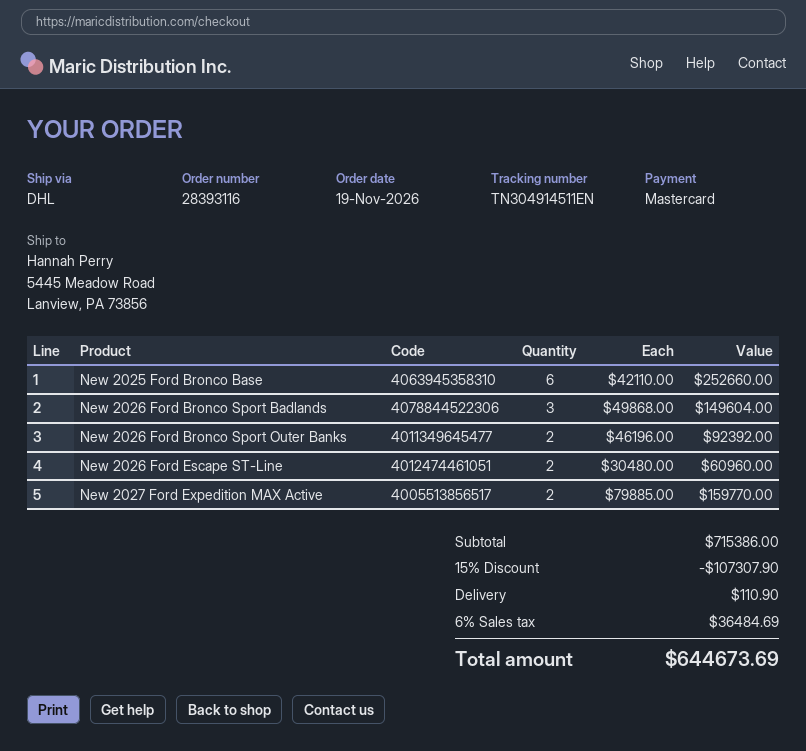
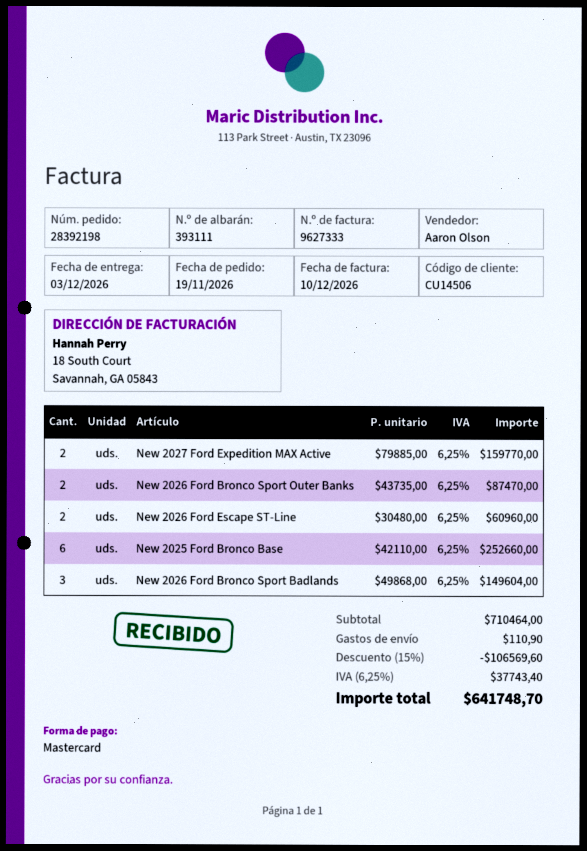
order number: 28393116 -> 28392198
New 2026 Ford Bronco Sport Outer Banks: 2 x 46196.00 = 92392.00 -> 2 x 43735.00 = 87470.00
subtotal: 715386.00 -> 710464.00
discount: 15% = 107307.90 -> 15% = 106569.60
tax: 6% = 36484.69 -> 6.25% = 37743.40
total: 644673.69 -> 641748.70

